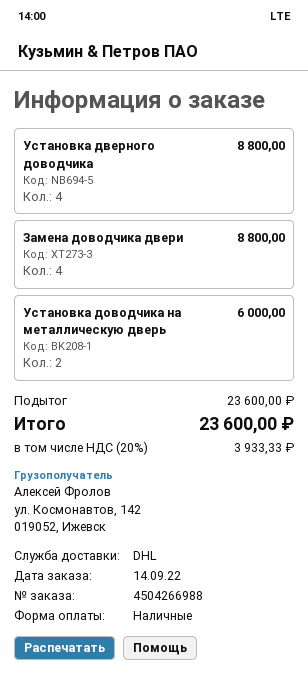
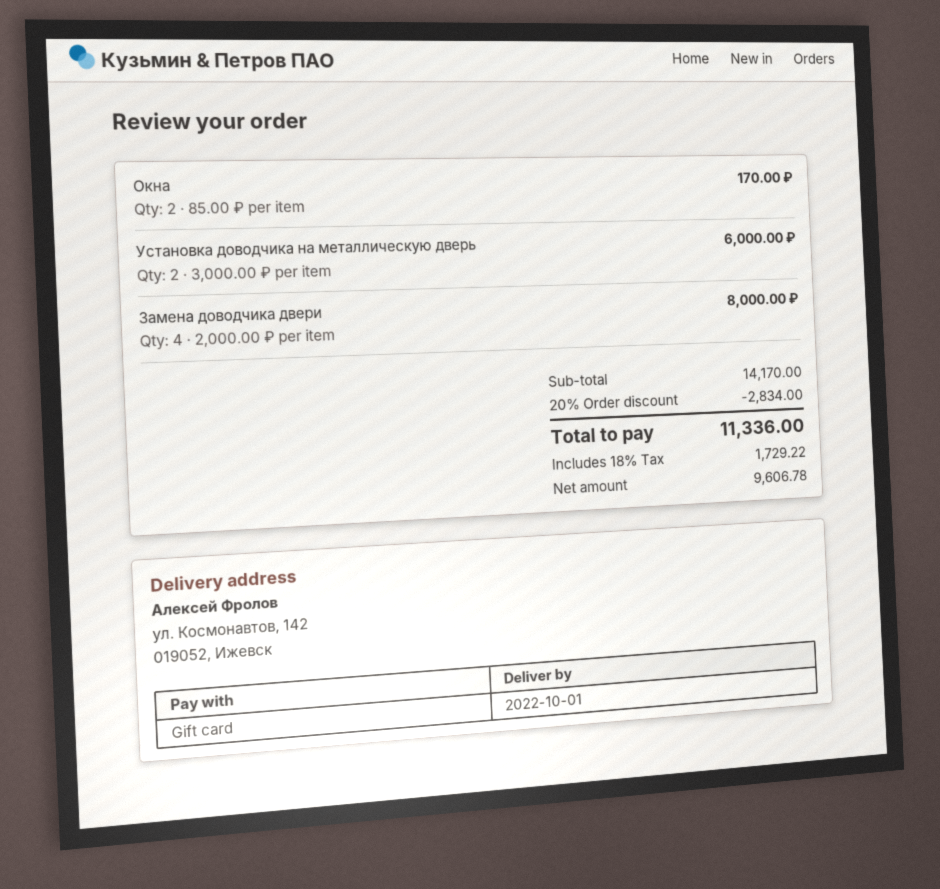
payment method: cash -> gift card
Установка дверного доводчика: 4 for 8800.00 -> none
Замена доводчика двери: 4 for 8800.00 -> 4 for 8000.00
Окна: none -> 2 for 170.00
subtotal: 23600.00 -> 14170.00
discount: none -> 20% = 2834.00
tax: 20% = 3933.33 -> 18% = 1729.22
total: 23600.00 -> 11336.00

